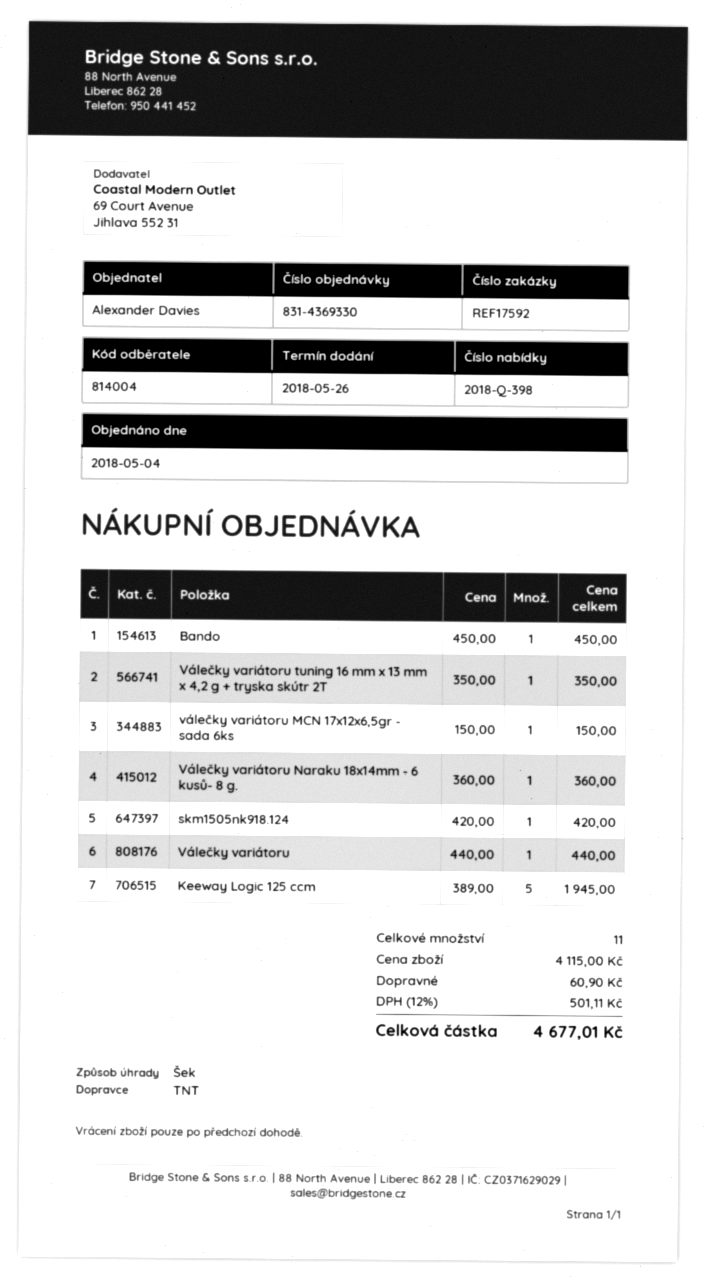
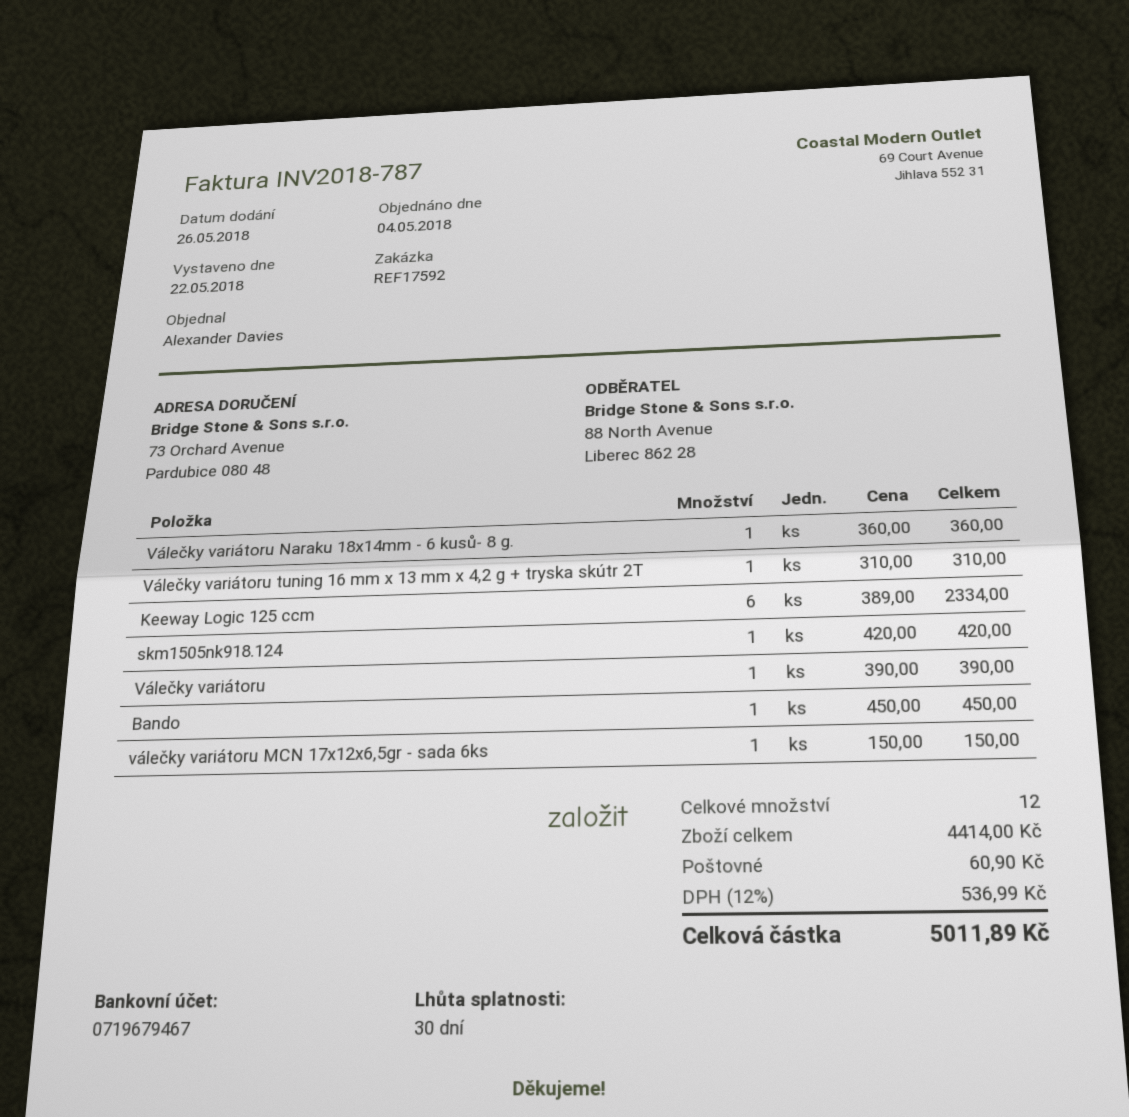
Válečky variátoru tuning 16 mm x 13 mm x 4,2 g + tryska skútr 2T: 1 x 350.00 = 350.00 -> 1 x 310.00 = 310.00
Válečky variátoru: 1 x 440.00 = 440.00 -> 1 x 390.00 = 390.00
Keeway Logic 125 ccm: 5 x 389.00 = 1945.00 -> 6 x 389.00 = 2334.00
total quantity: 11 -> 12
subtotal: 4115.00 -> 4414.00
tax: 12% = 501.11 -> 12% = 536.99
total: 4677.01 -> 5011.89

